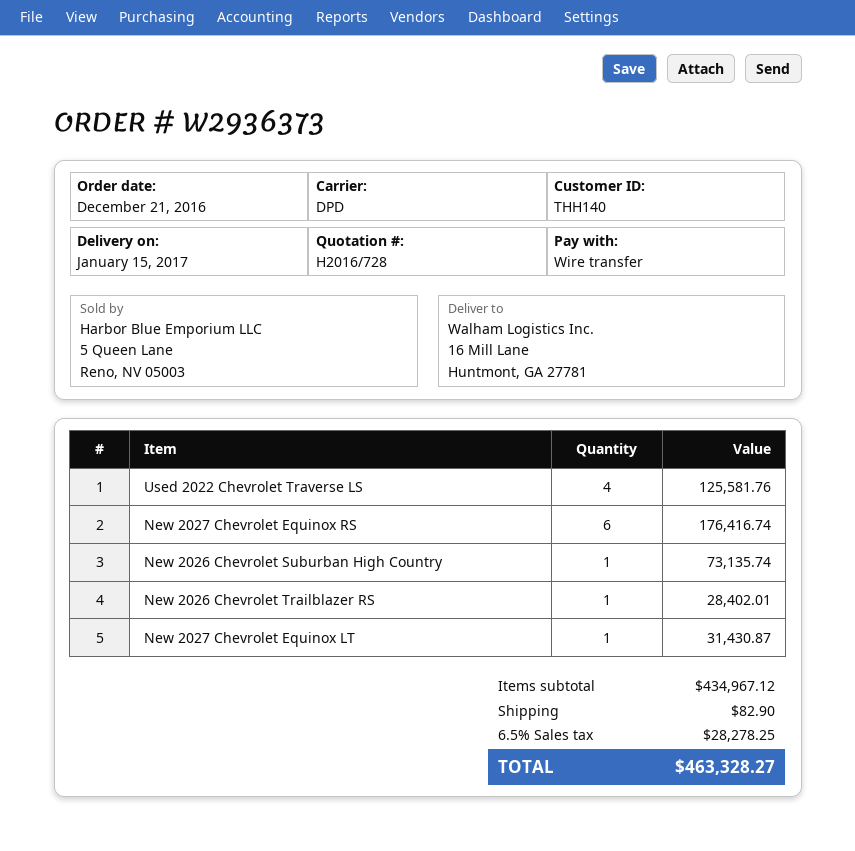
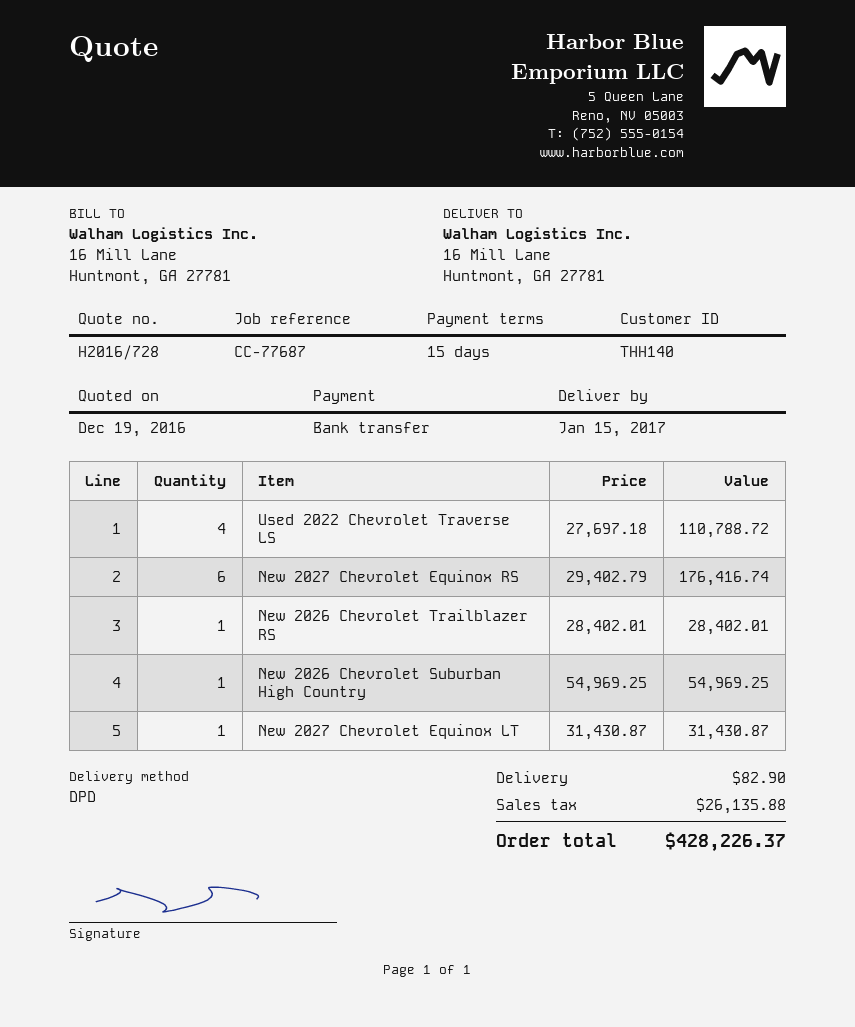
Used 2022 Chevrolet Traverse LS: 4 for 125581.76 -> 4 for 110788.72
New 2026 Chevrolet Suburban High Country: 1 for 73135.74 -> 1 for 54969.25
tax: 28278.25 -> 26135.88
total: 463328.27 -> 428226.37

